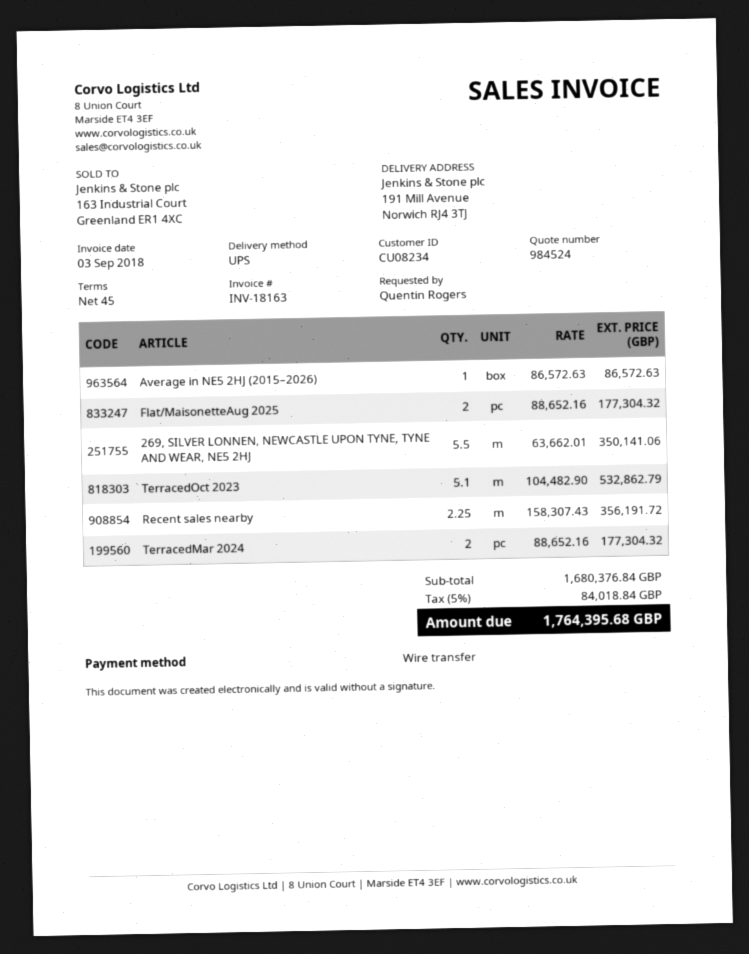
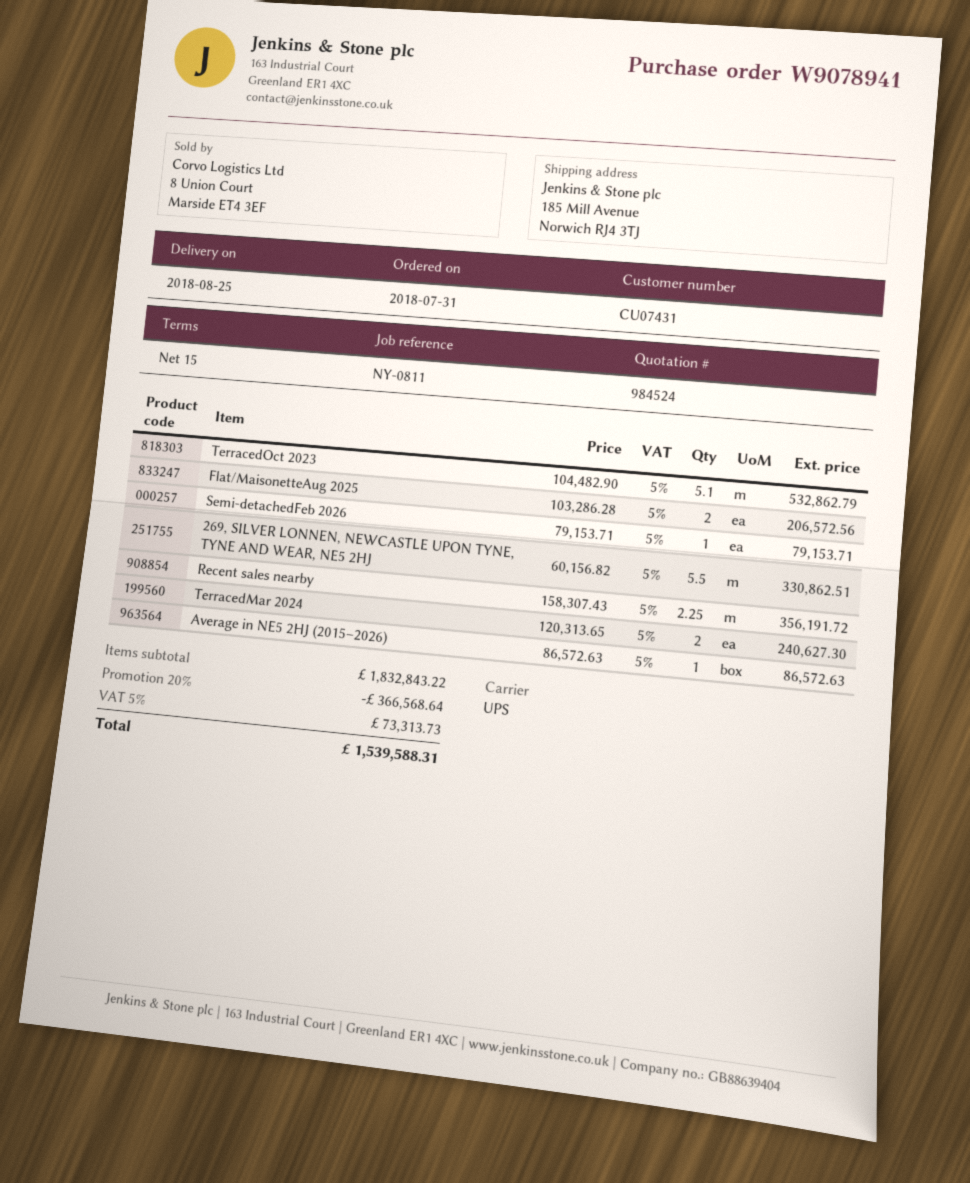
payment terms: 45 days -> 15 days
customer number: CU08234 -> CU07431
ship to: 191 Mill Avenue, Norwich RJ4 3TJ -> 185 Mill Avenue, Norwich RJ4 3TJ
Flat/MaisonetteAug 2025: 2 x 88652.16 = 177304.32 -> 2 x 103286.28 = 206572.56
269, SILVER LONNEN, NEWCASTLE UPON TYNE, TYNE AND WEAR, NE5 2HJ: 5.5 x 63662.01 = 350141.06 -> 5.5 x 60156.82 = 330862.51
TerracedMar 2024: 2 x 88652.16 = 177304.32 -> 2 x 120313.65 = 240627.30
Semi-detachedFeb 2026: none -> 1 x 79153.71 = 79153.71
subtotal: 1680376.84 -> 1832843.22
discount: none -> 20% = 366568.64
tax: 5% = 84018.84 -> 5% = 73313.73
total: 1764395.68 -> 1539588.31

